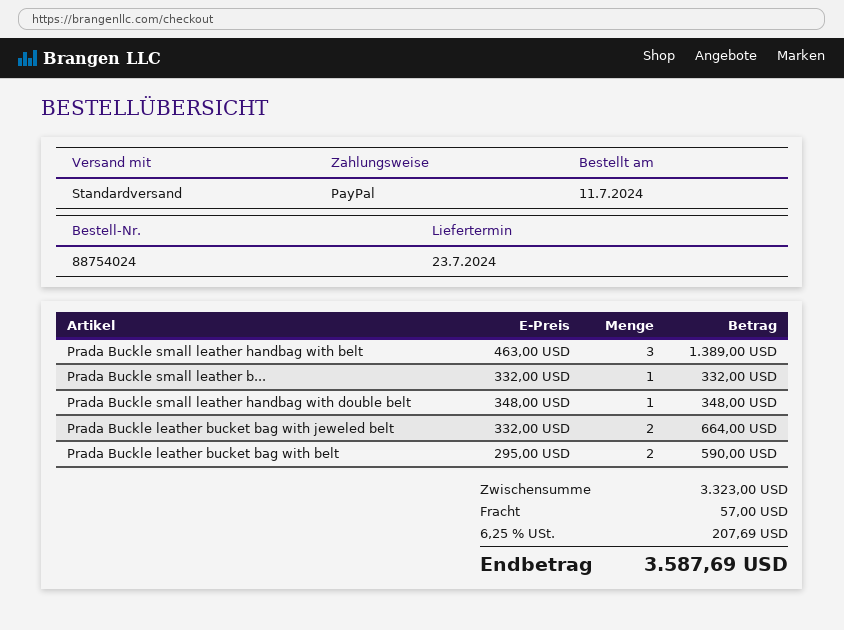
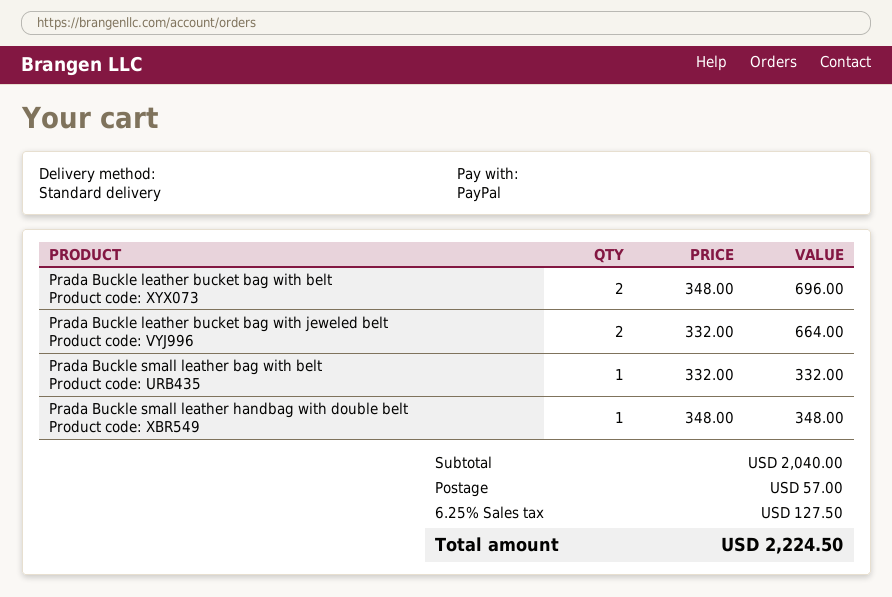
Prada Buckle small leather handbag with belt: 3 x 463.00 = 1389.00 -> none
Prada Buckle leather bucket bag with belt: 2 x 295.00 = 590.00 -> 2 x 348.00 = 696.00
subtotal: 3323.00 -> 2040.00
tax: 6.25% = 207.69 -> 6.25% = 127.50
total: 3587.69 -> 2224.50

